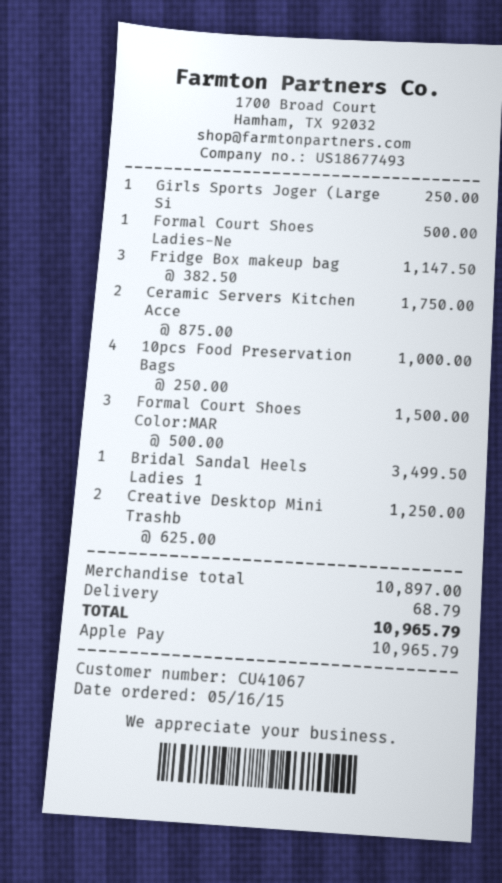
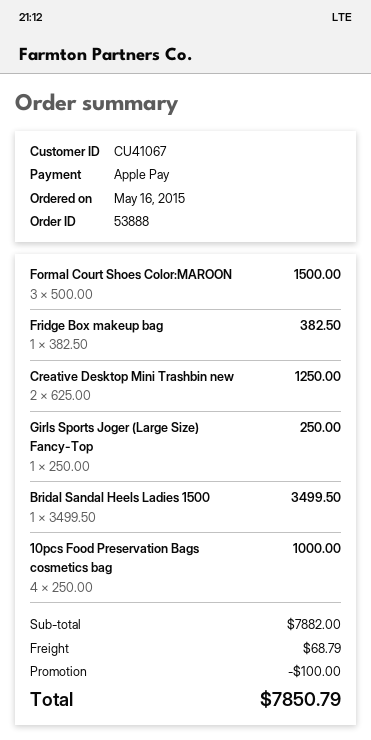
Formal Court Shoes Ladies-Ne: 1 x 500.00 = 500.00 -> none
Fridge Box makeup bag: 3 x 382.50 = 1147.50 -> 1 x 382.50 = 382.50
Ceramic Servers Kitchen Acce: 2 x 875.00 = 1750.00 -> none
subtotal: 10897.00 -> 7882.00
discount: none -> 100.00
total: 10965.79 -> 7850.79

